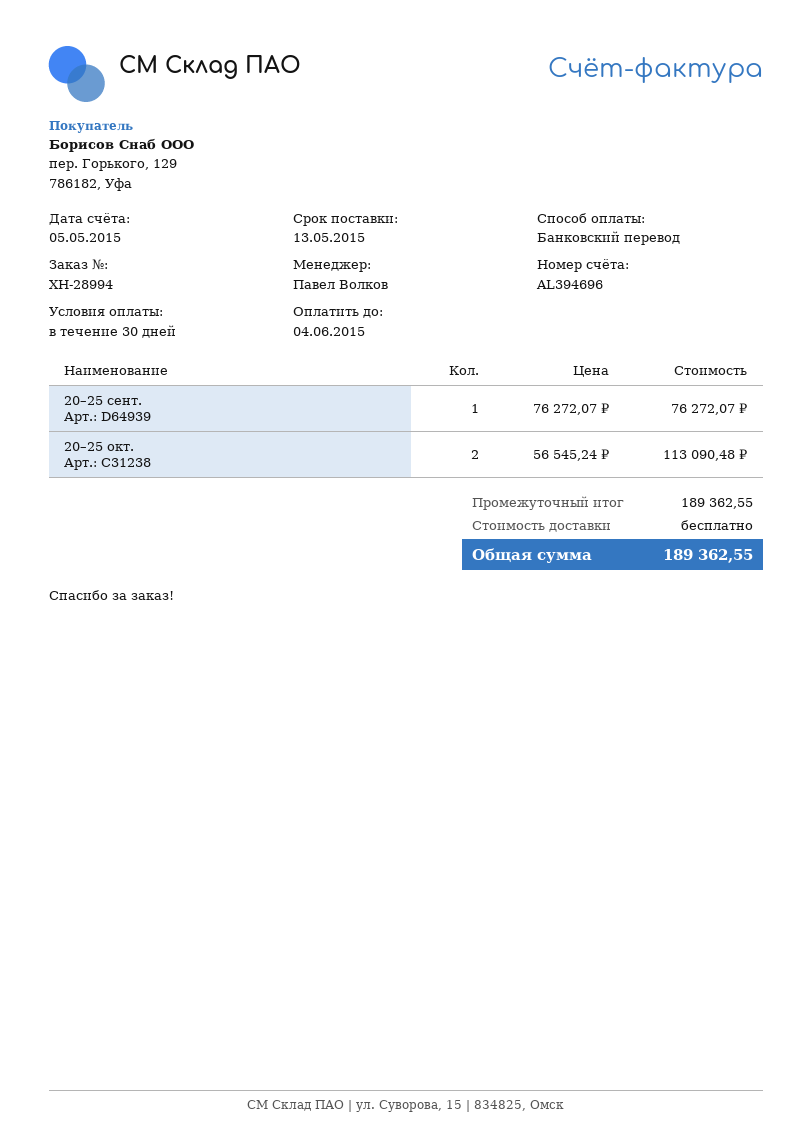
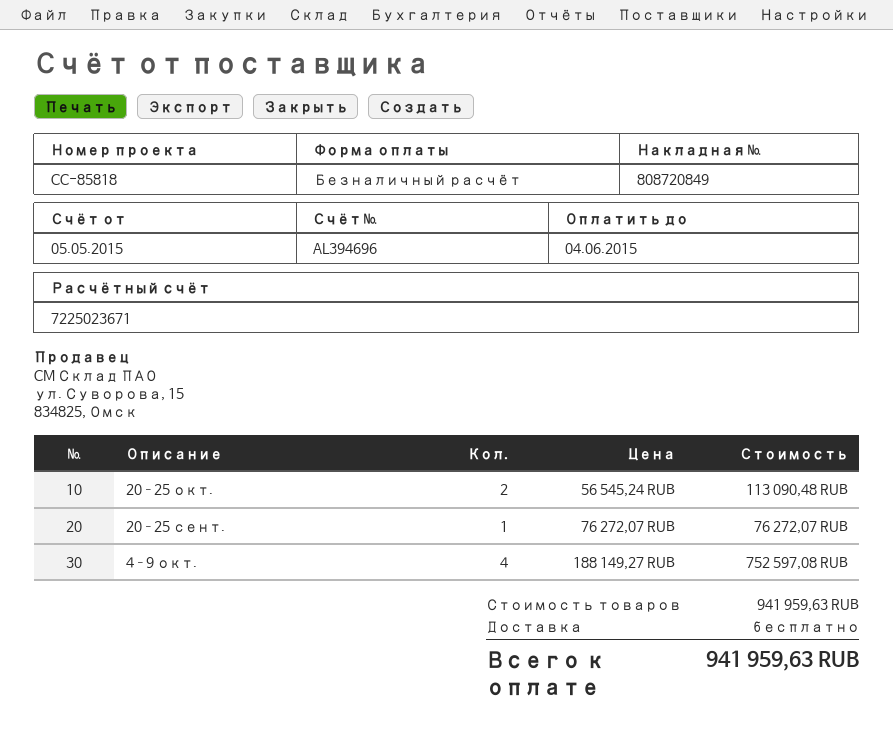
4–9 окт.: none -> 4 x 188149.27 = 752597.08
subtotal: 189362.55 -> 941959.63
total: 189362.55 -> 941959.63

